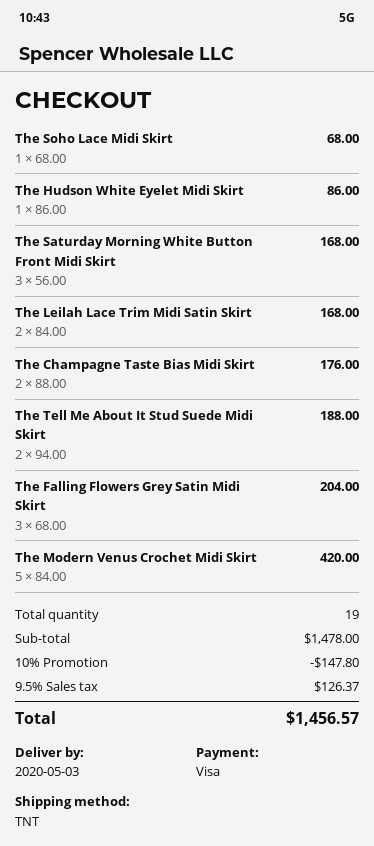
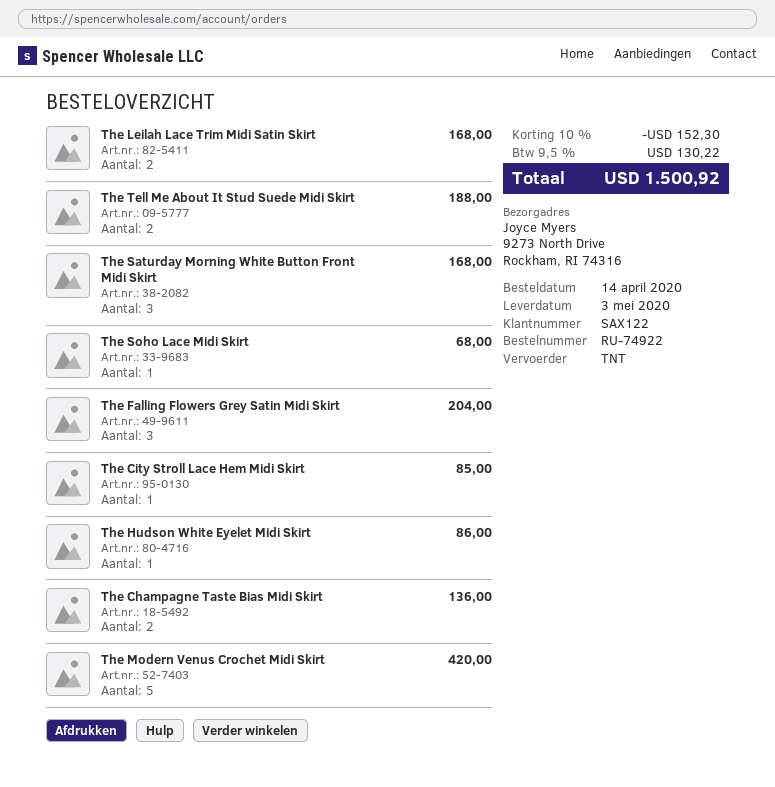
The Champagne Taste Bias Midi Skirt: 2 for 176.00 -> 2 for 136.00
The City Stroll Lace Hem Midi Skirt: none -> 1 for 85.00
discount: 10% = 147.80 -> 10% = 152.30
tax: 9.5% = 126.37 -> 9.5% = 130.22
total: 1456.57 -> 1500.92

